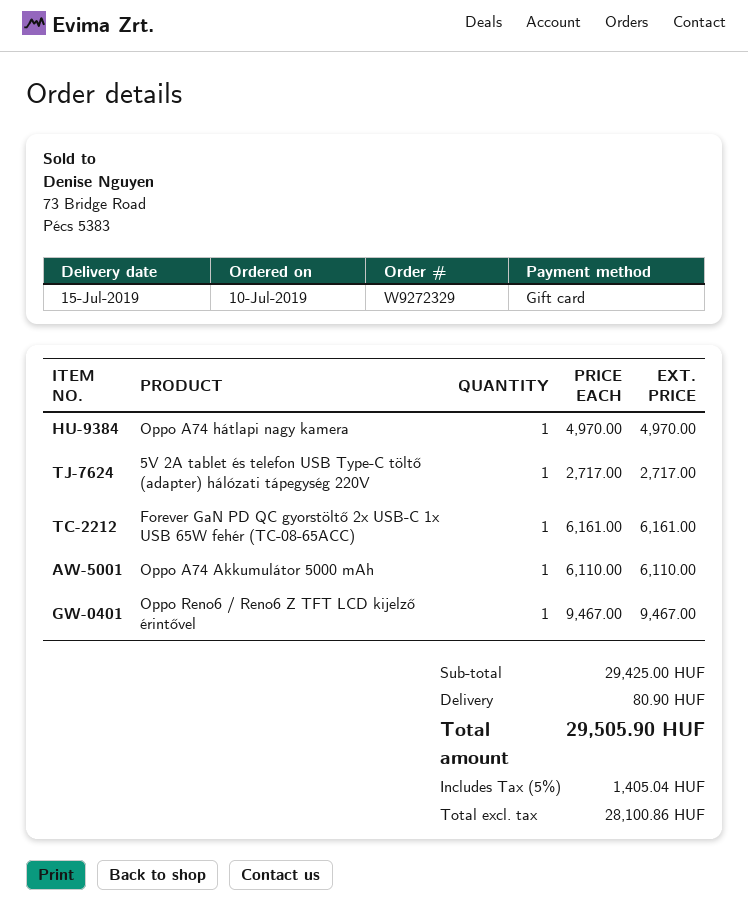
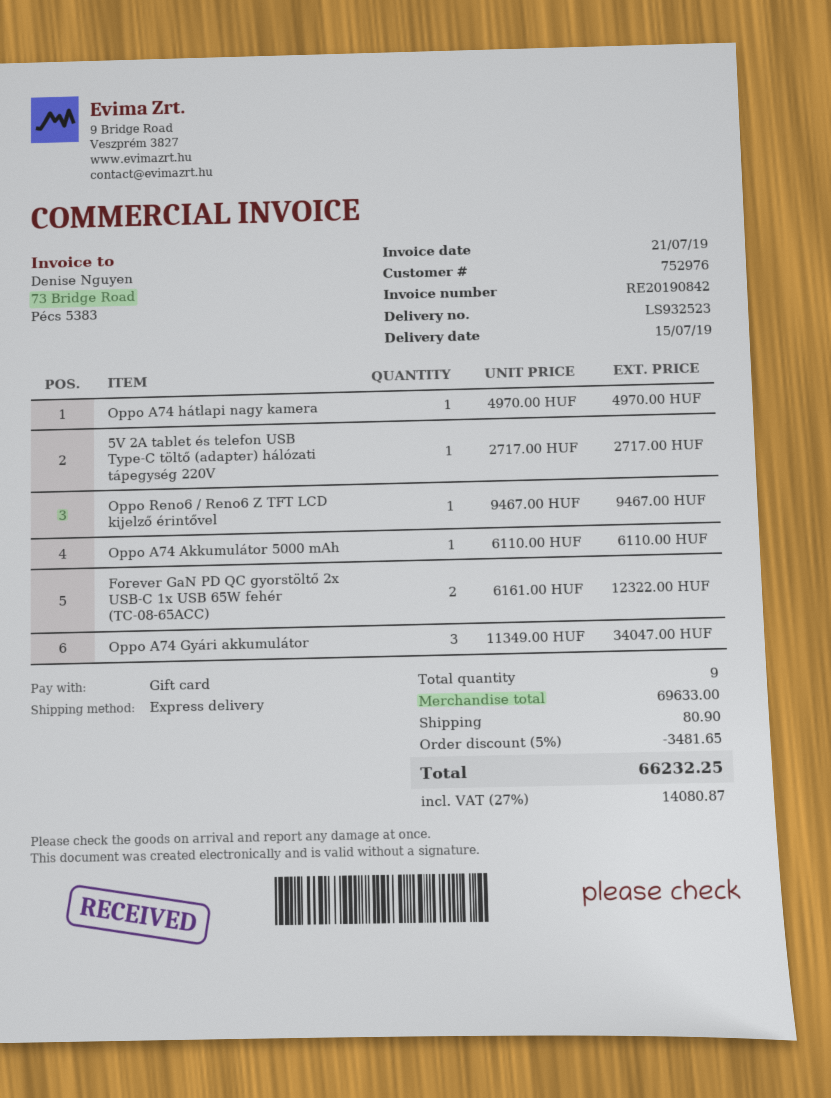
Forever GaN PD QC gyorstöltő 2x USB-C 1x USB 65W fehér (TC-08-65ACC): 1 x 6161.00 = 6161.00 -> 2 x 6161.00 = 12322.00
Oppo A74 Gyári akkumulátor: none -> 3 x 11349.00 = 34047.00
subtotal: 29425.00 -> 69633.00
discount: none -> 5% = 3481.65
tax: 5% = 1405.04 -> 27% = 14080.87
total: 29505.90 -> 66232.25

